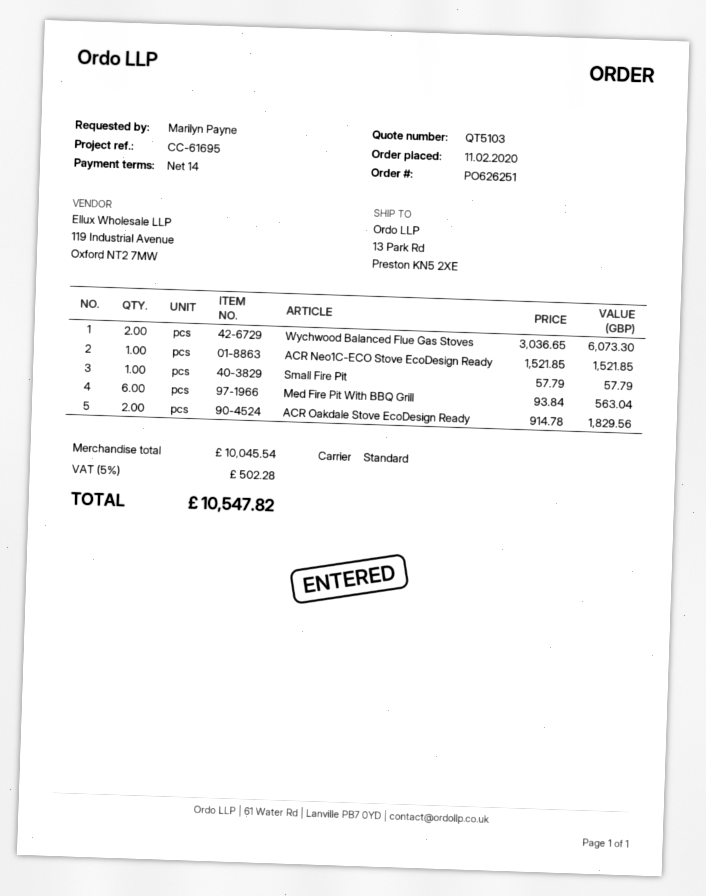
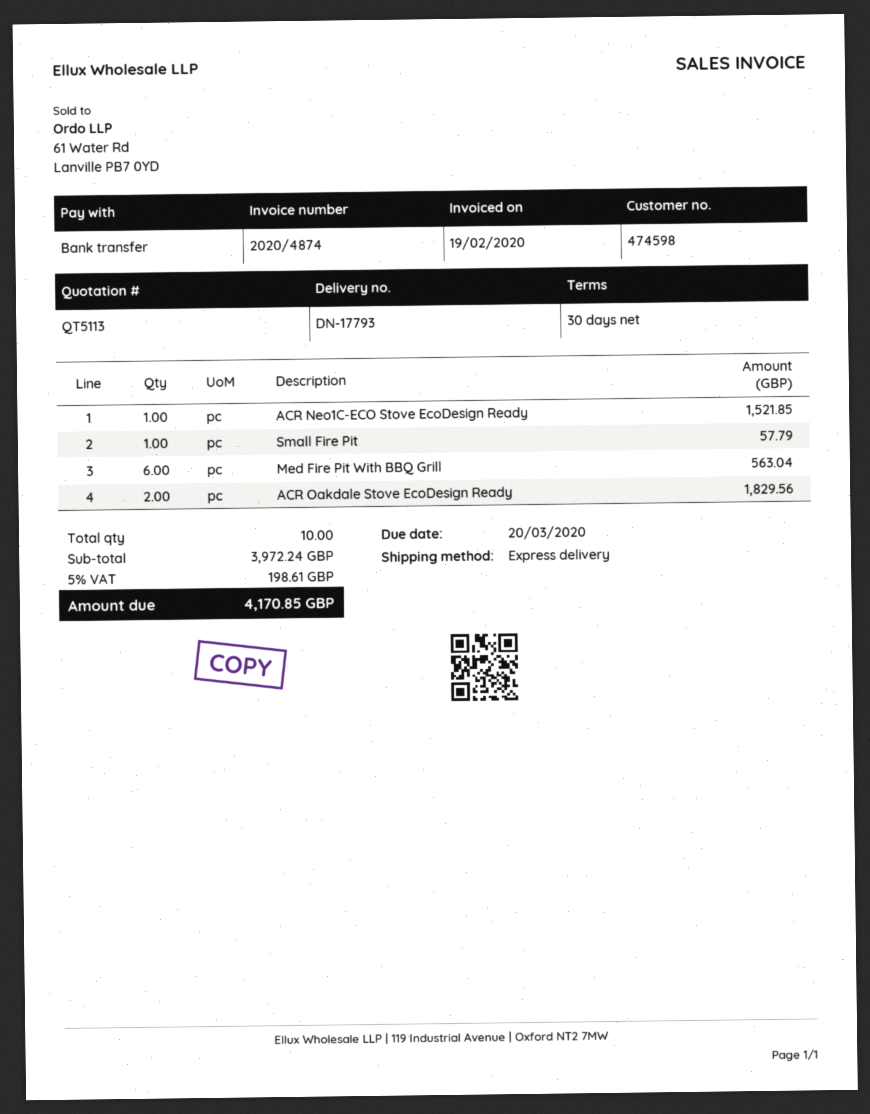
quote number: QT5103 -> QT5113
payment terms: 14 days -> 30 days
shipping method: standard -> express
Wychwood Balanced Flue Gas Stoves: 2 for 6073.30 -> none
subtotal: 10045.54 -> 3972.24
tax: 5% = 502.28 -> 5% = 198.61
total: 10547.82 -> 4170.85

